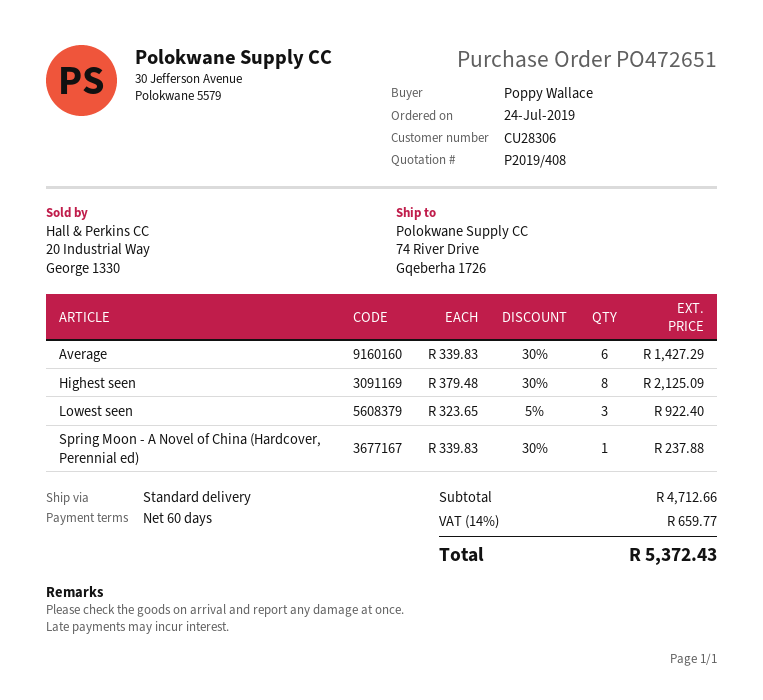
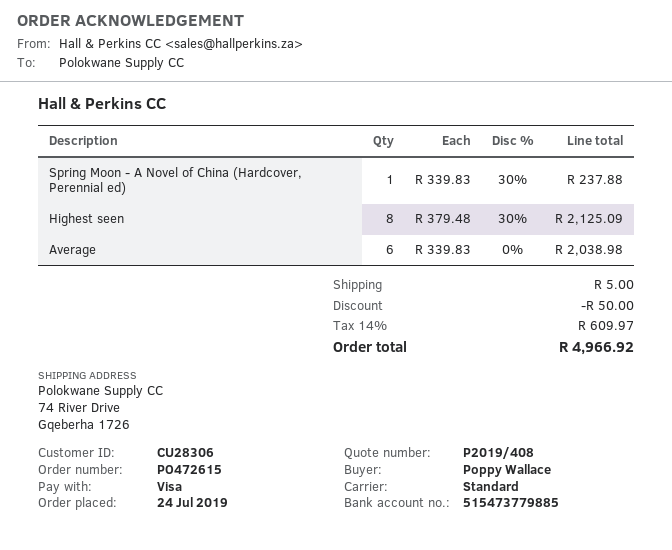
order number: PO472651 -> PO472615
Average: 6 x 339.83 - 30% = 1427.29 -> 6 x 339.83 = 2038.98
Lowest seen: 3 x 323.65 - 5% = 922.40 -> none
discount: none -> 50.00
shipping: none -> 5.00
tax: 14% = 659.77 -> 14% = 609.97
total: 5372.43 -> 4966.92

